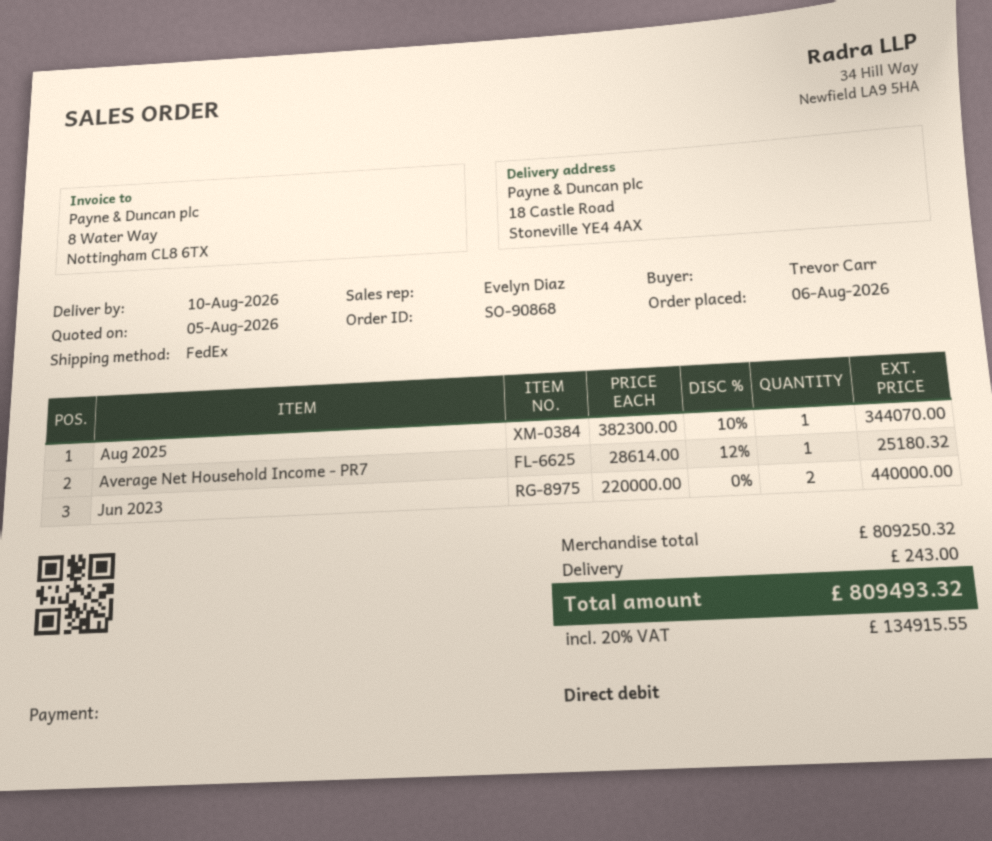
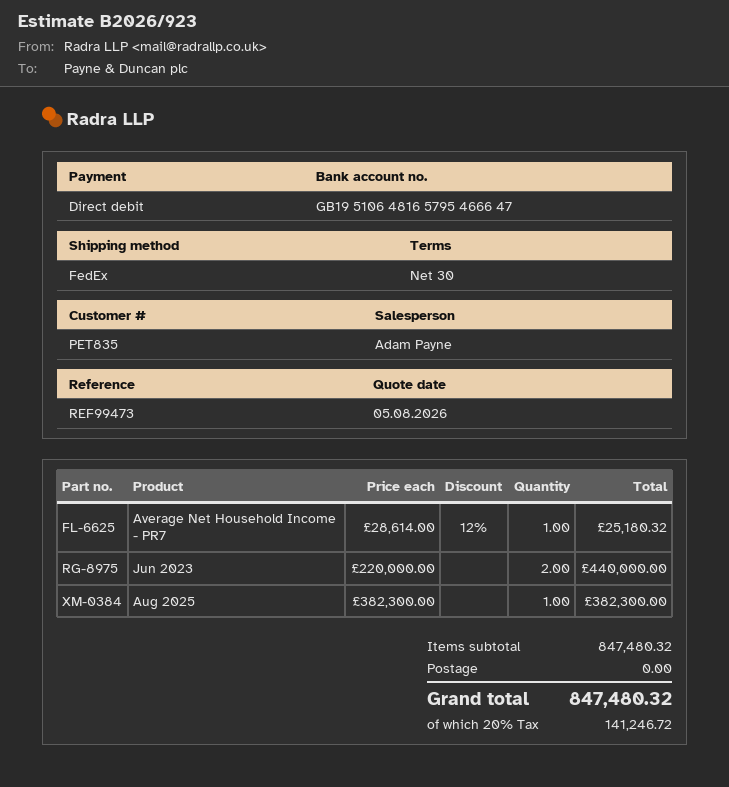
sales rep: Evelyn Diaz -> Adam Payne
Aug 2025: 1 x 382300.00 - 10% = 344070.00 -> 1 x 382300.00 = 382300.00
subtotal: 809250.32 -> 847480.32
shipping: 243.00 -> 0.00
tax: 20% = 134915.55 -> 20% = 141246.72
total: 809493.32 -> 847480.32

